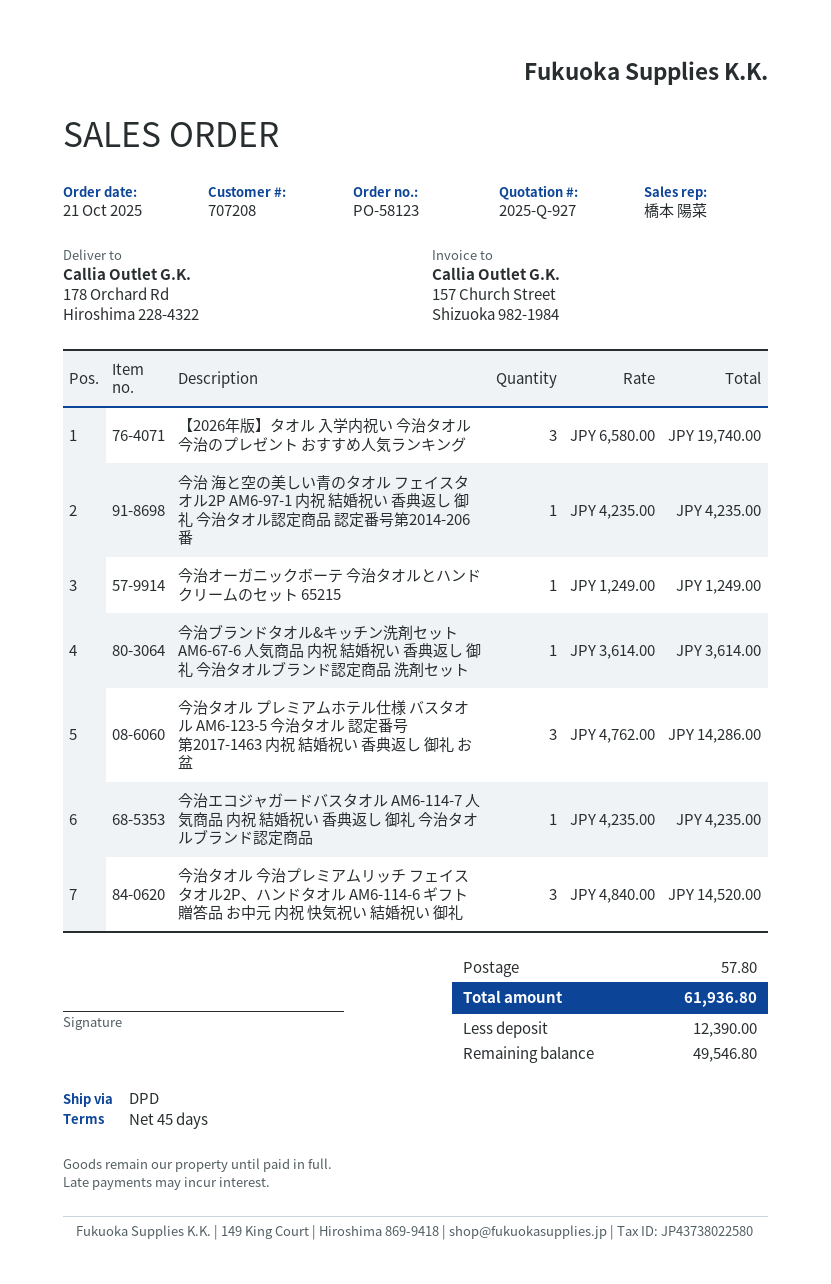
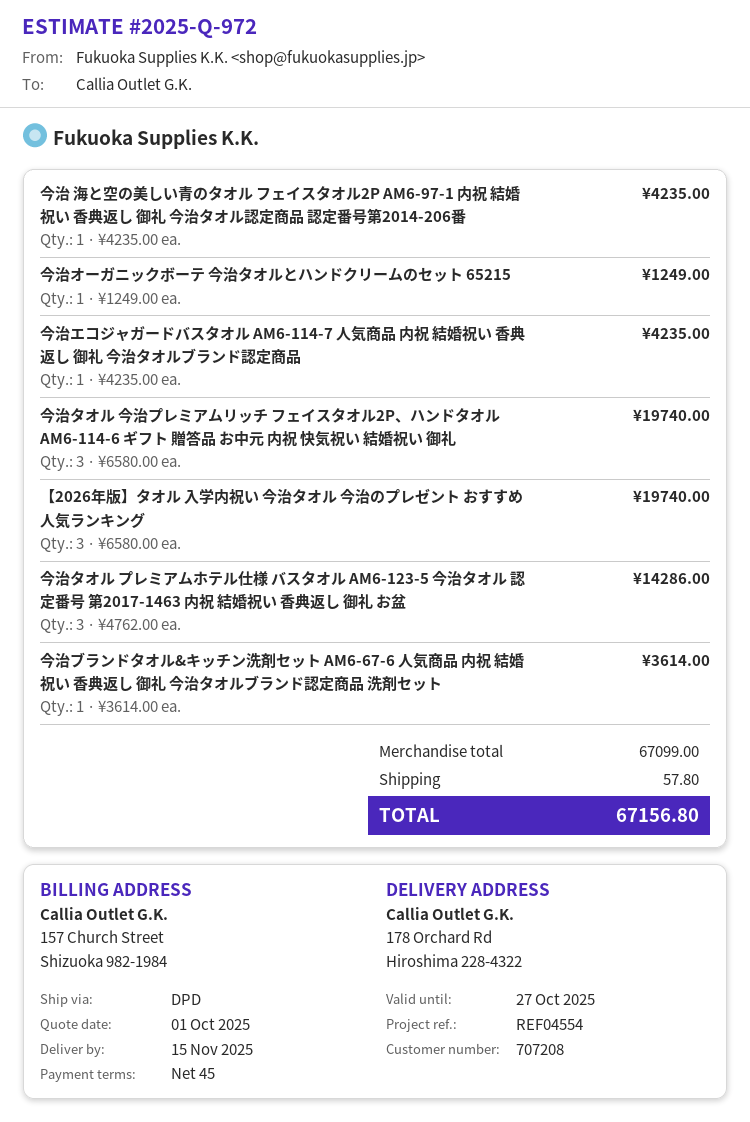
quote number: 2025-Q-927 -> 2025-Q-972
今治タオル 今治プレミアムリッチ フェイスタオル2P、ハンドタオル AM6-114-6 ギフト 贈答品 お中元 内祝 快気祝い 結婚祝い 御礼: 3 x 4840.00 = 14520.00 -> 3 x 6580.00 = 19740.00
total: 61936.80 -> 67156.80

